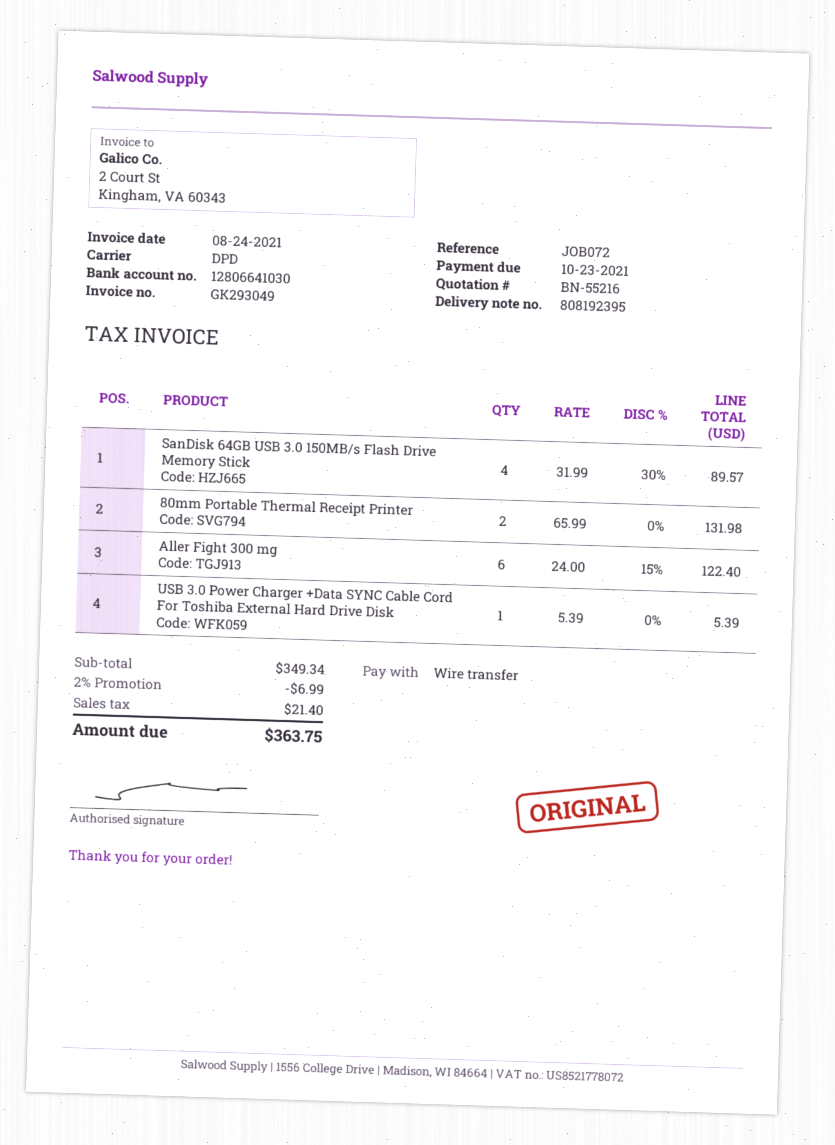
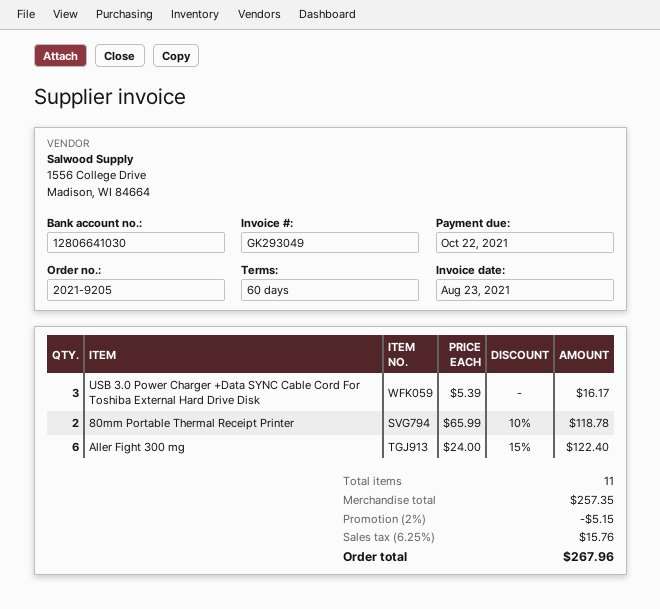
invoice date: 2021-08-24 -> 2021-08-23
due date: 2021-10-23 -> 2021-10-22
SanDisk 64GB USB 3.0 150MB/s Flash Drive Memory Stick: 4 x 31.99 - 30% = 89.57 -> none
80mm Portable Thermal Receipt Printer: 2 x 65.99 = 131.98 -> 2 x 65.99 - 10% = 118.78
USB 3.0 Power Charger +Data SYNC Cable Cord For Toshiba External Hard Drive Disk: 1 x 5.39 = 5.39 -> 3 x 5.39 = 16.17
subtotal: 349.34 -> 257.35
discount: 2% = 6.99 -> 2% = 5.15
tax: 21.40 -> 15.76
total: 363.75 -> 267.96

